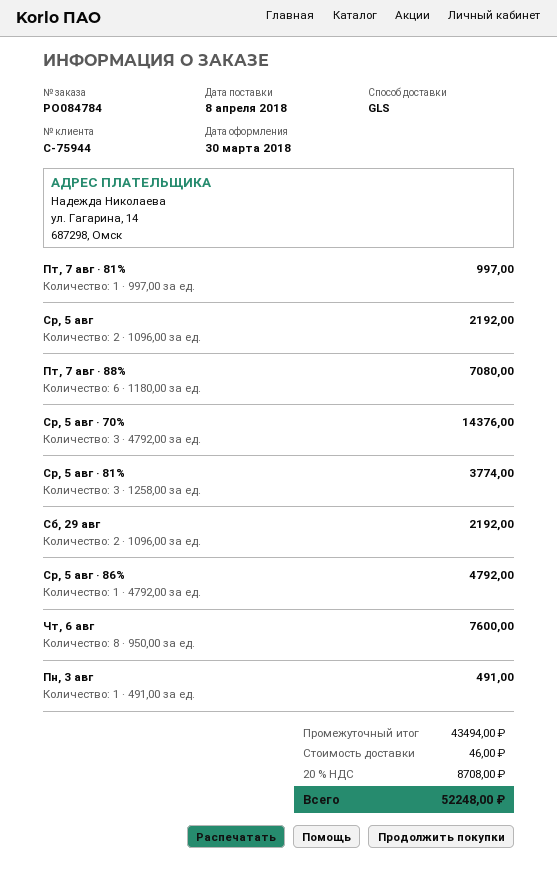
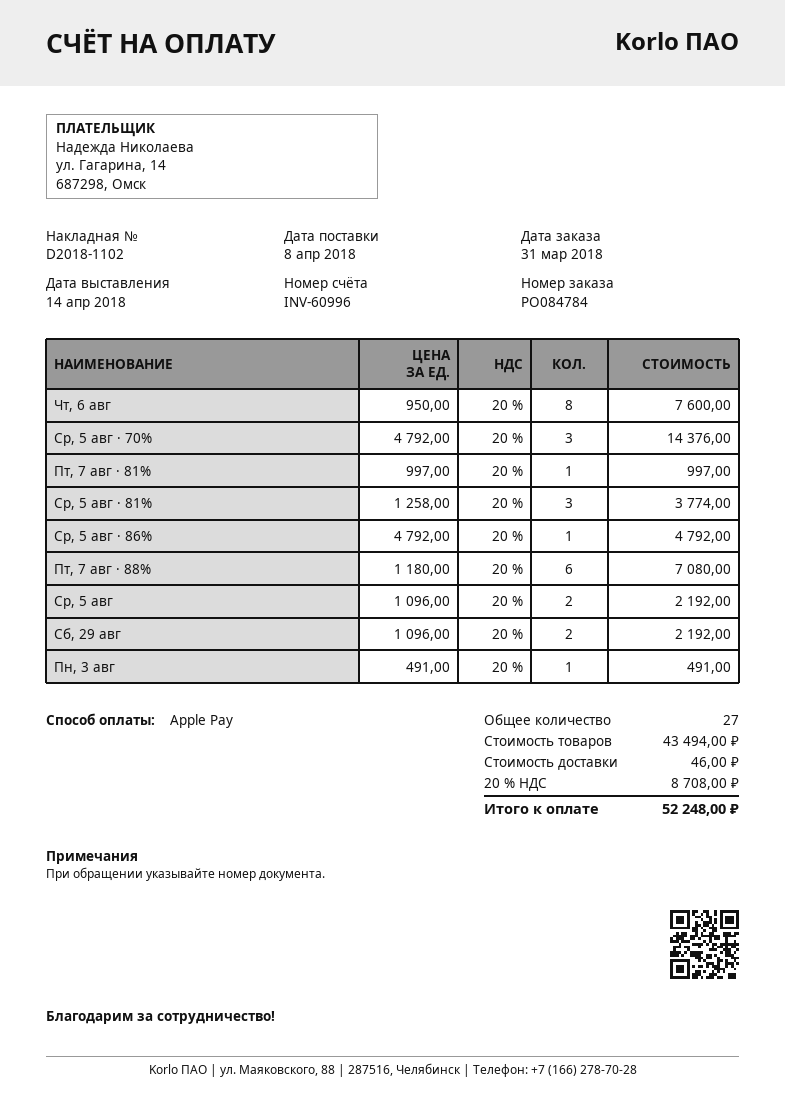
order date: 2018-03-30 -> 2018-03-31

